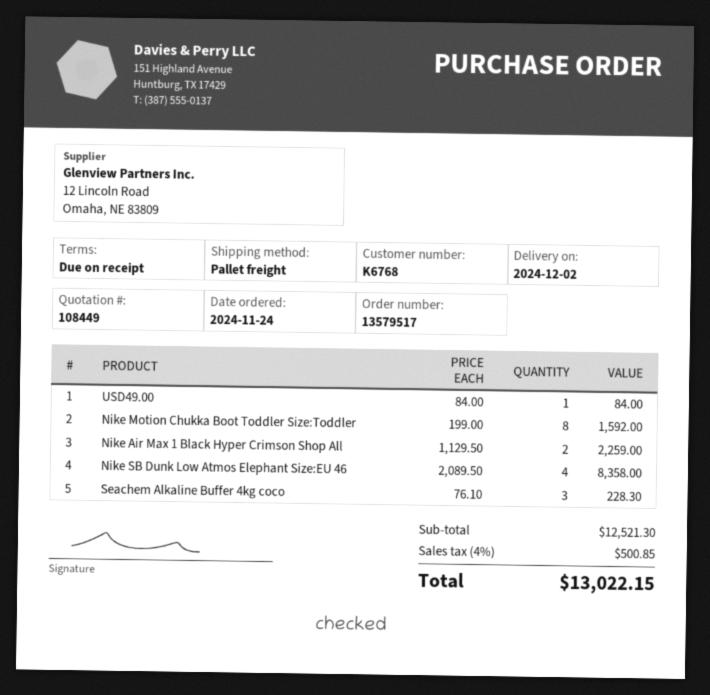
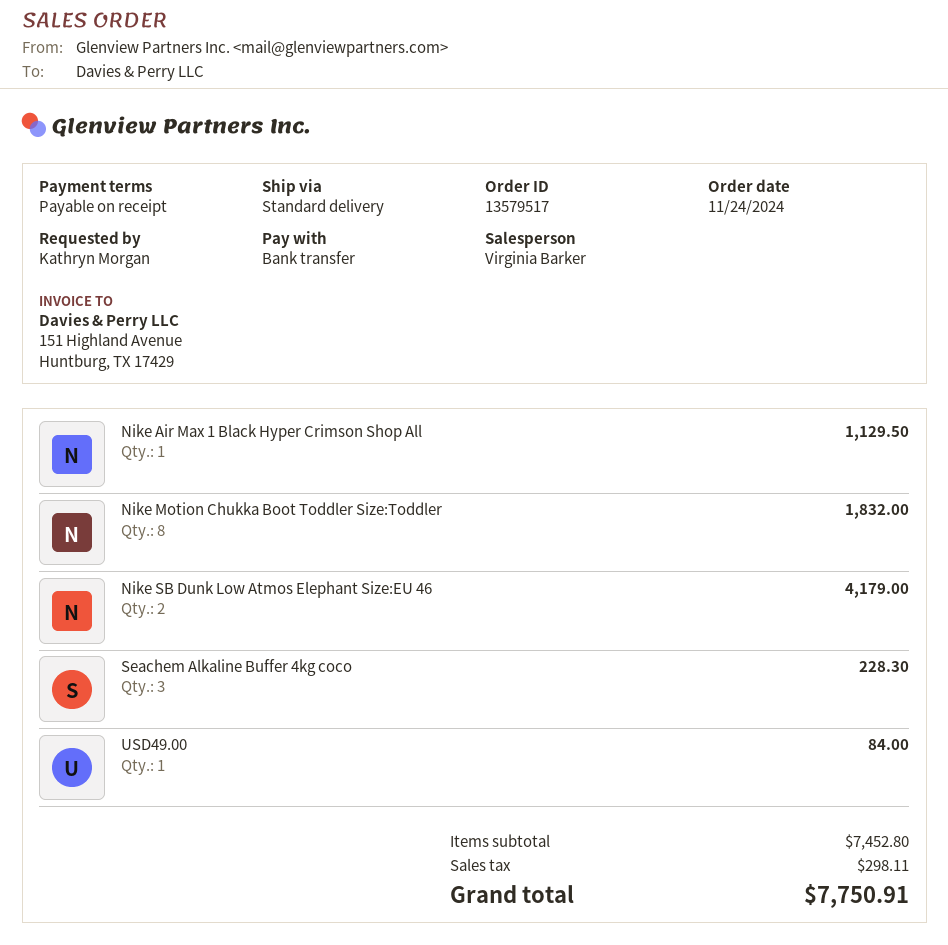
shipping method: pallet freight -> standard
Nike Motion Chukka Boot Toddler Size:Toddler: 8 for 1592.00 -> 8 for 1832.00
Nike Air Max 1 Black Hyper Crimson Shop All: 2 for 2259.00 -> 1 for 1129.50
Nike SB Dunk Low Atmos Elephant Size:EU 46: 4 for 8358.00 -> 2 for 4179.00
subtotal: 12521.30 -> 7452.80
tax: 500.85 -> 298.11
total: 13022.15 -> 7750.91

